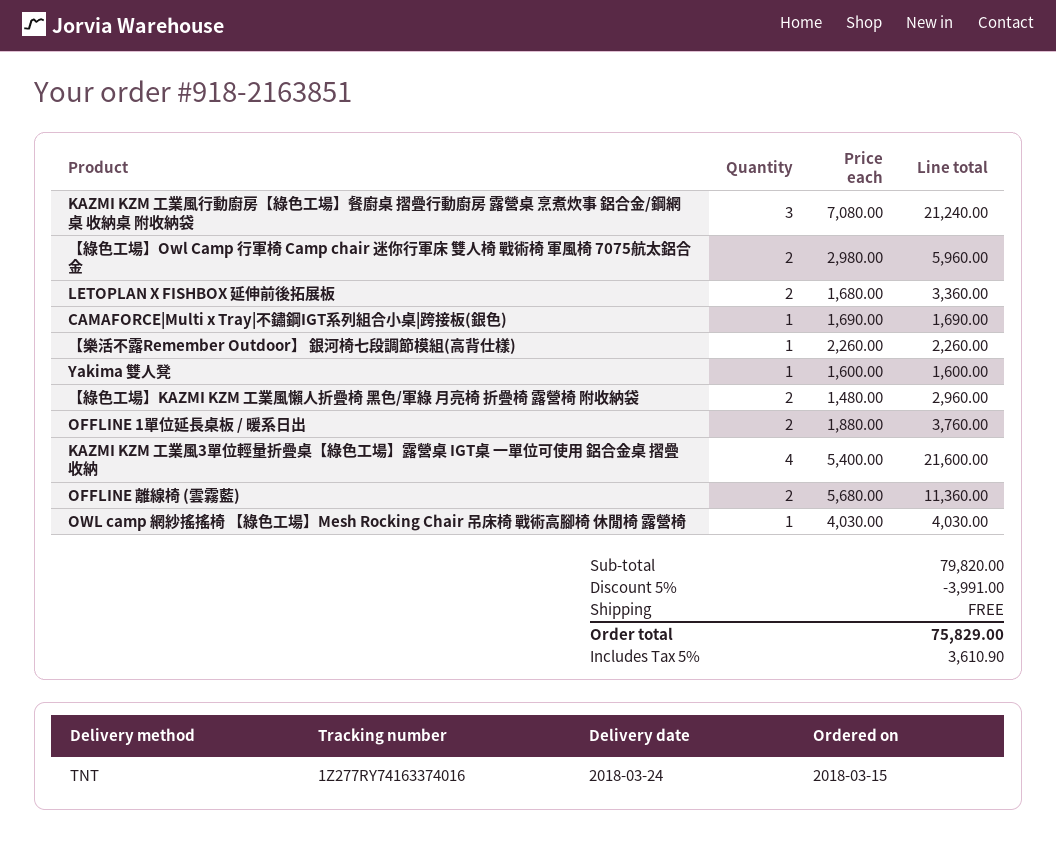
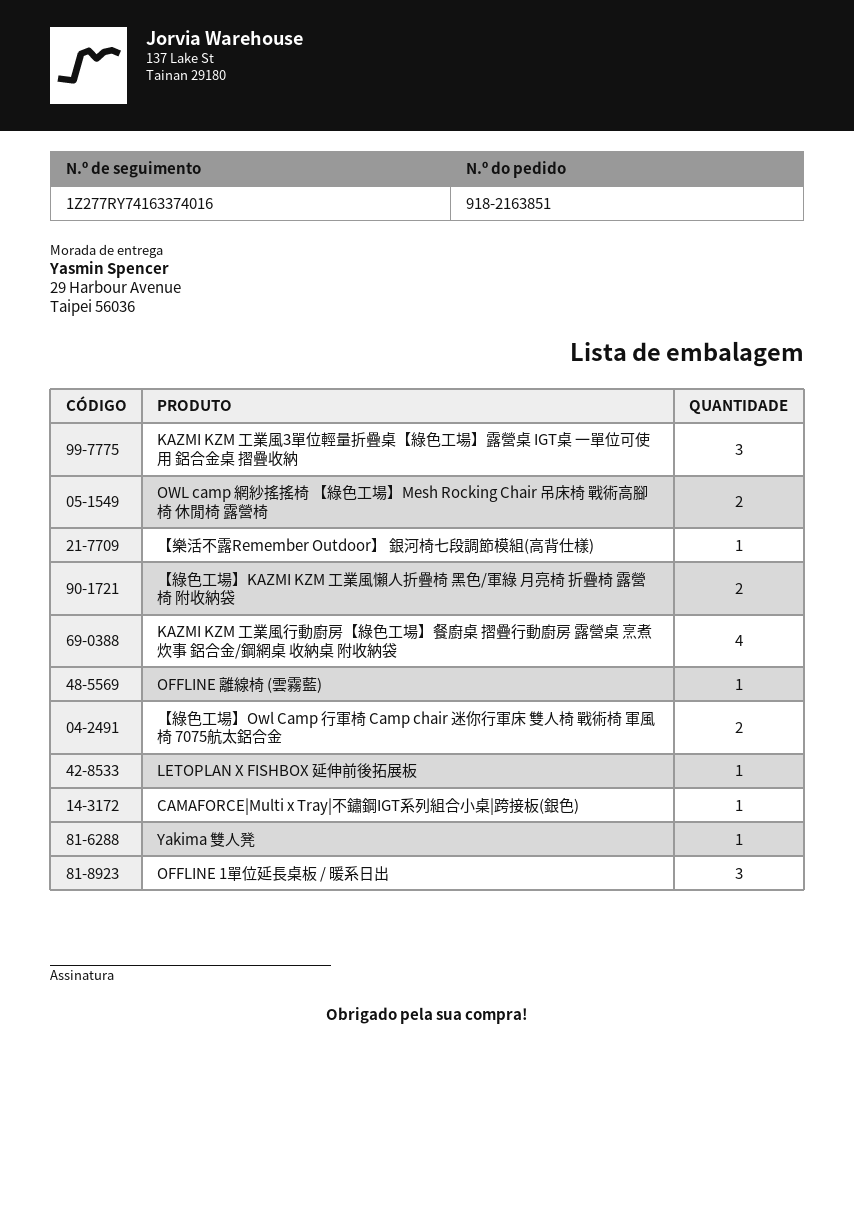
KAZMI KZM 工業風行動廚房【綠色工場】餐廚桌 摺疊行動廚房 露營桌 烹煮炊事 鋁合金/鋼網桌 收納桌 附收納袋: 3 -> 4
LETOPLAN X FISHBOX 延伸前後拓展板: 2 -> 1
OFFLINE 1單位延長桌板 / 暖系日出: 2 -> 3
KAZMI KZM 工業風3單位輕量折疊桌【綠色工場】露營桌 IGT桌 一單位可使用 鋁合金桌 摺疊收納: 4 -> 3
OFFLINE 離線椅 (雲霧藍): 2 -> 1
OWL camp 網紗搖搖椅 【綠色工場】Mesh Rocking Chair 吊床椅 戰術高腳椅 休閒椅 露營椅: 1 -> 2

